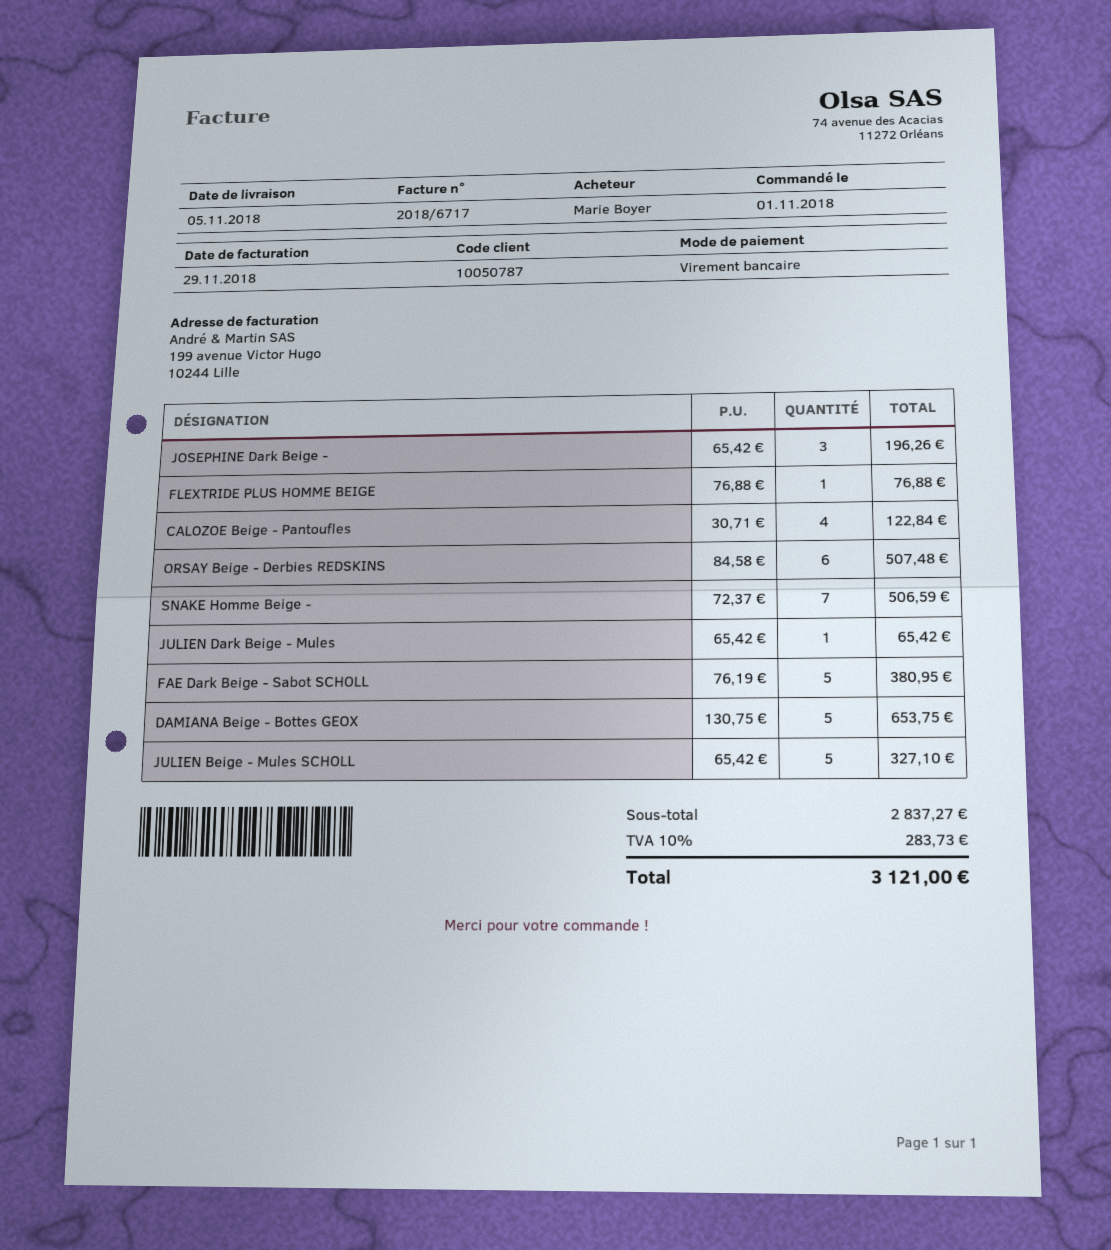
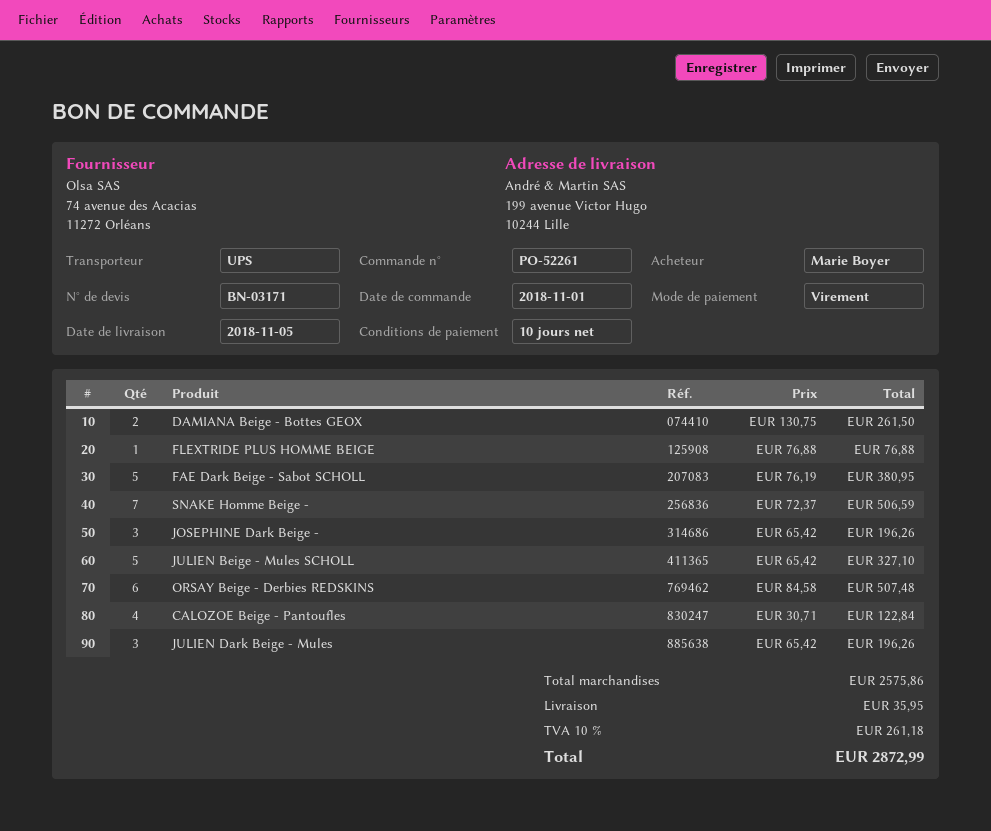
JULIEN Dark Beige - Mules: 1 x 65.42 = 65.42 -> 3 x 65.42 = 196.26
DAMIANA Beige - Bottes GEOX: 5 x 130.75 = 653.75 -> 2 x 130.75 = 261.50
subtotal: 2837.27 -> 2575.86
shipping: none -> 35.95
tax: 10% = 283.73 -> 10% = 261.18
total: 3121.00 -> 2872.99

